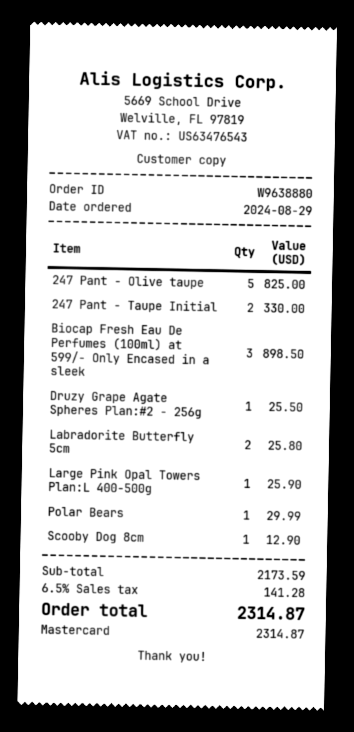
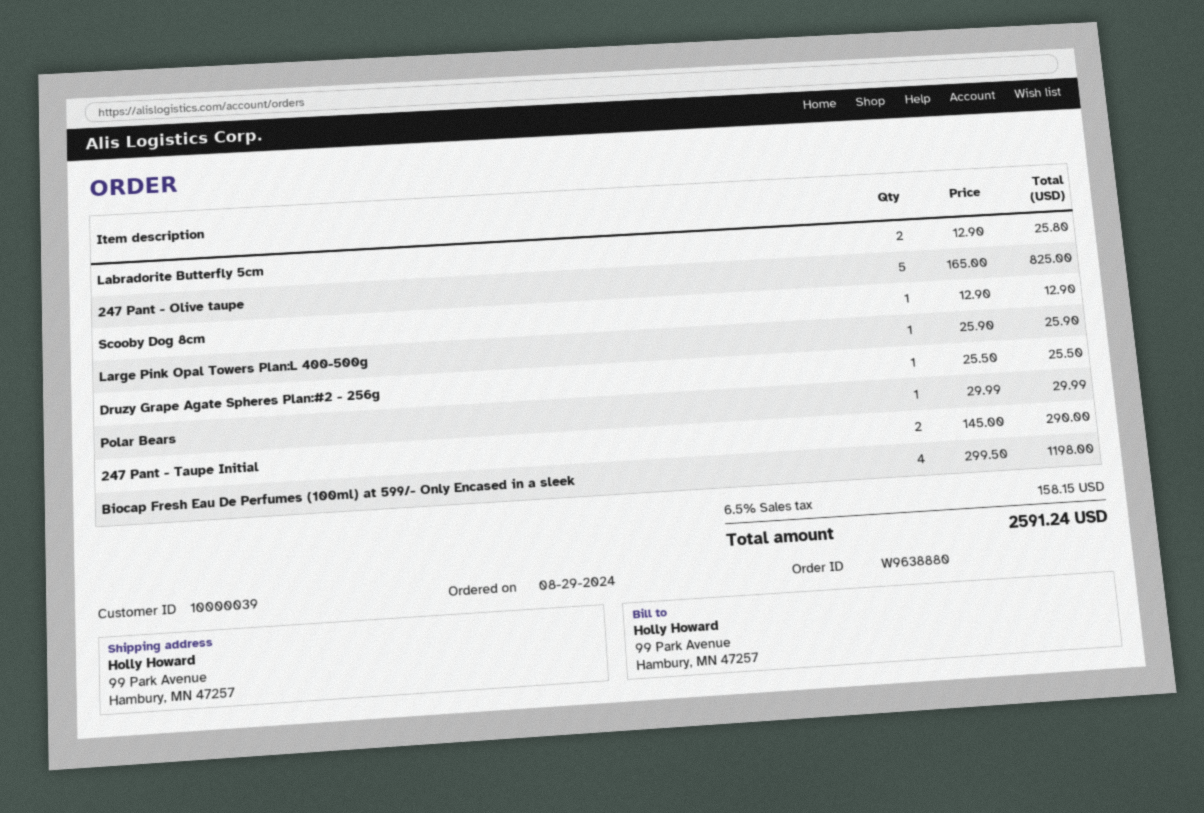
247 Pant - Taupe Initial: 2 for 330.00 -> 2 for 290.00
Biocap Fresh Eau De Perfumes (100ml) at 599/- Only Encased in a sleek: 3 for 898.50 -> 4 for 1198.00
tax: 6.5% = 141.28 -> 6.5% = 158.15
total: 2314.87 -> 2591.24

